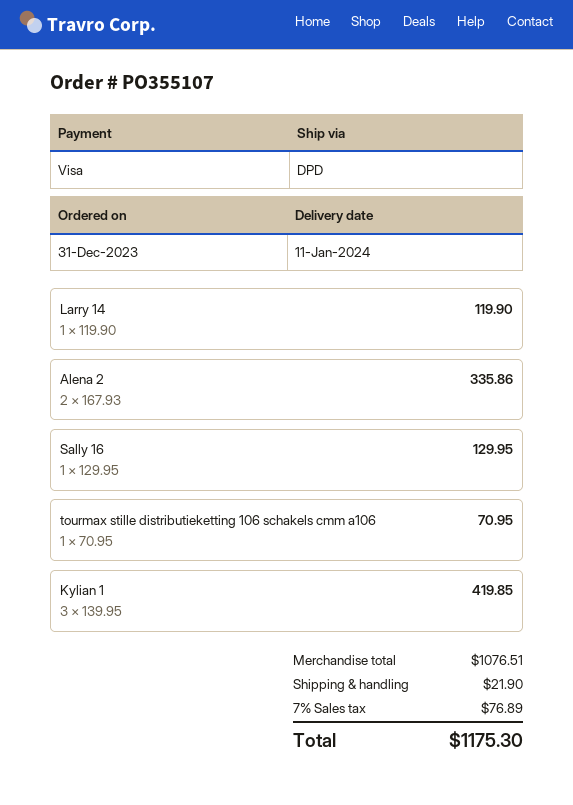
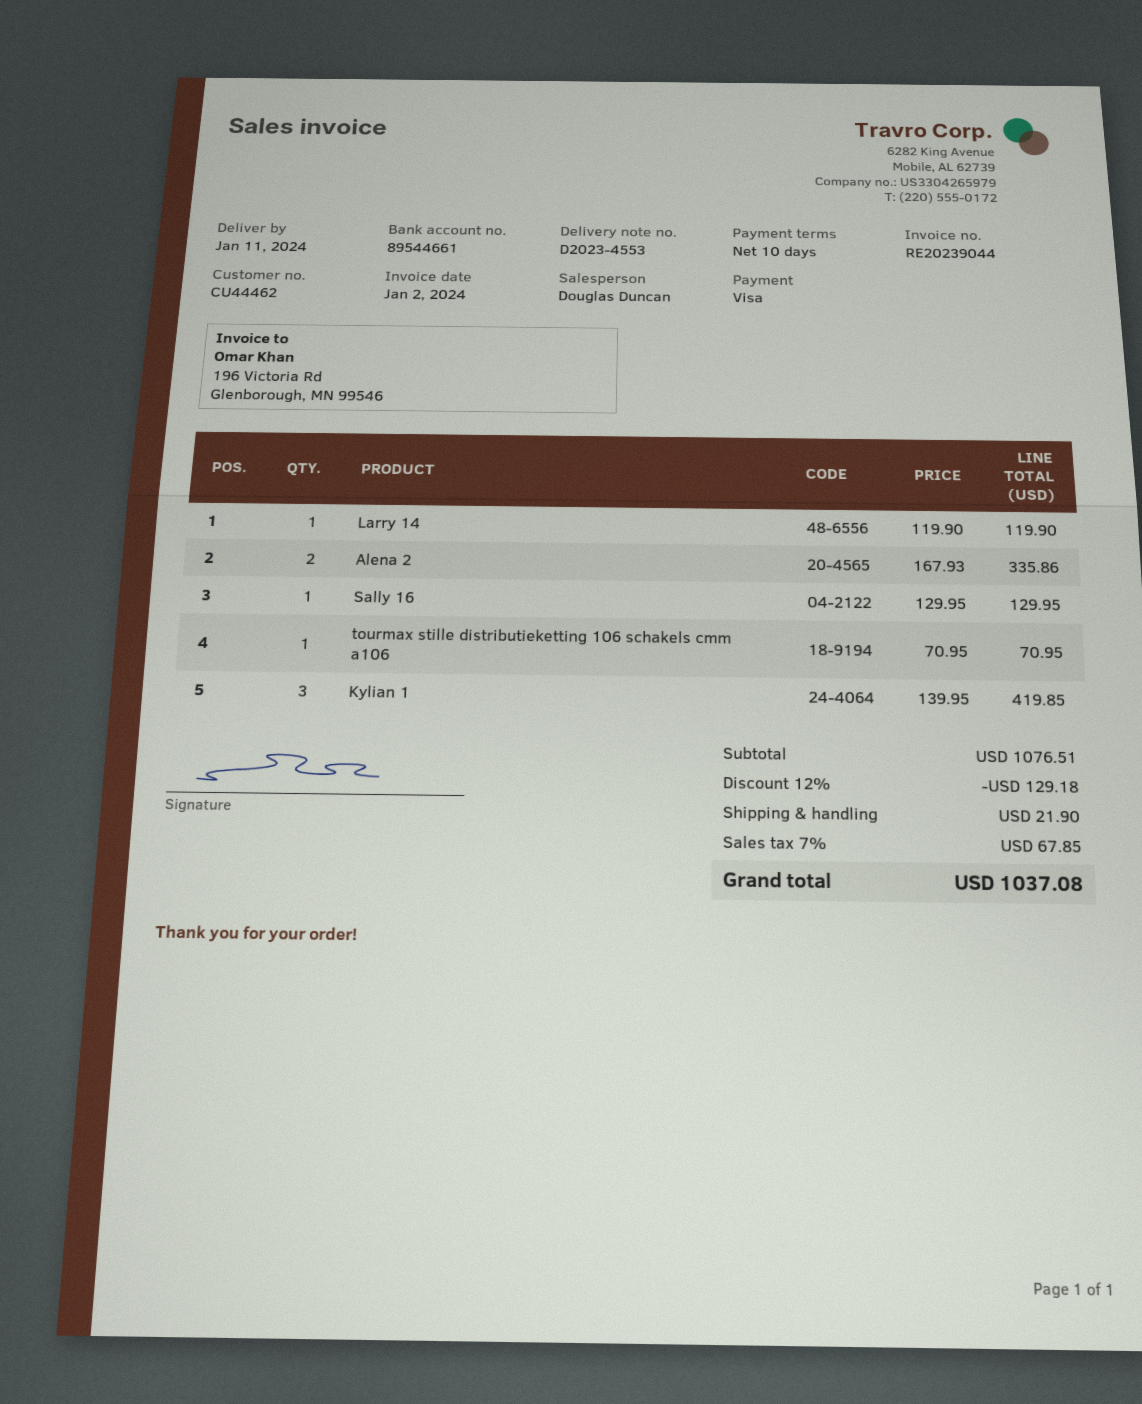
discount: none -> 12% = 129.18
tax: 7% = 76.89 -> 7% = 67.85
total: 1175.30 -> 1037.08

